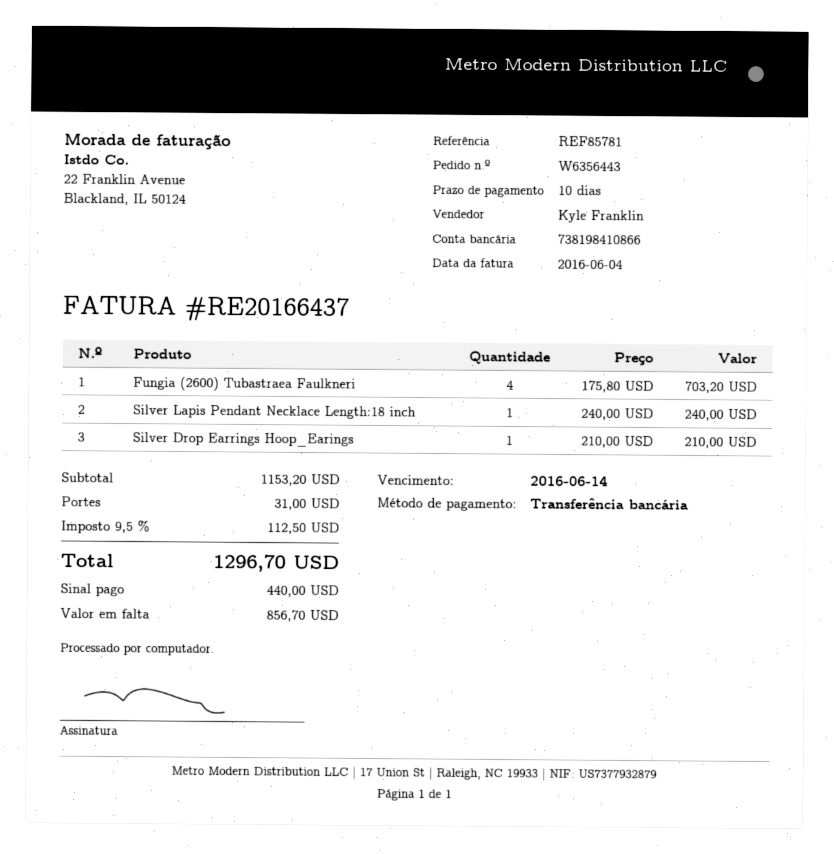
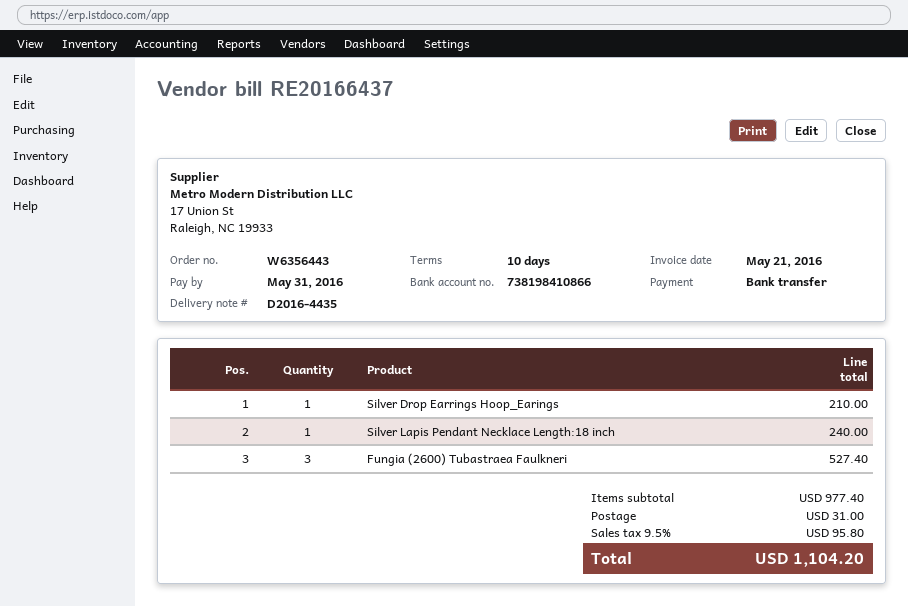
invoice date: 2016-06-04 -> 2016-05-21
due date: 2016-06-14 -> 2016-05-31
Fungia (2600) Tubastraea Faulkneri: 4 for 703.20 -> 3 for 527.40
subtotal: 1153.20 -> 977.40
tax: 9.5% = 112.50 -> 9.5% = 95.80
total: 1296.70 -> 1104.20

